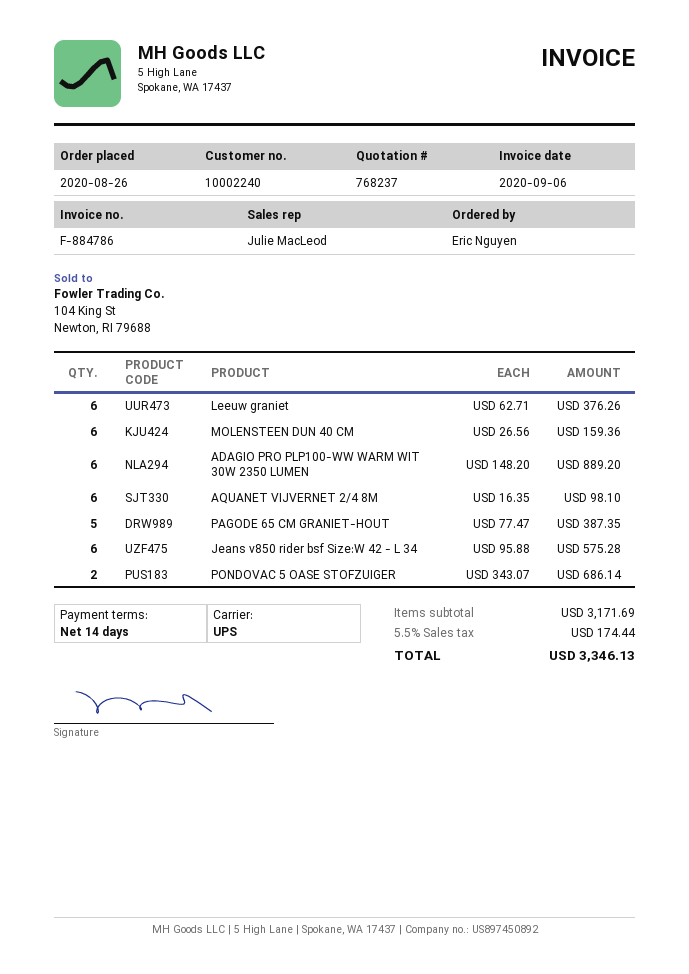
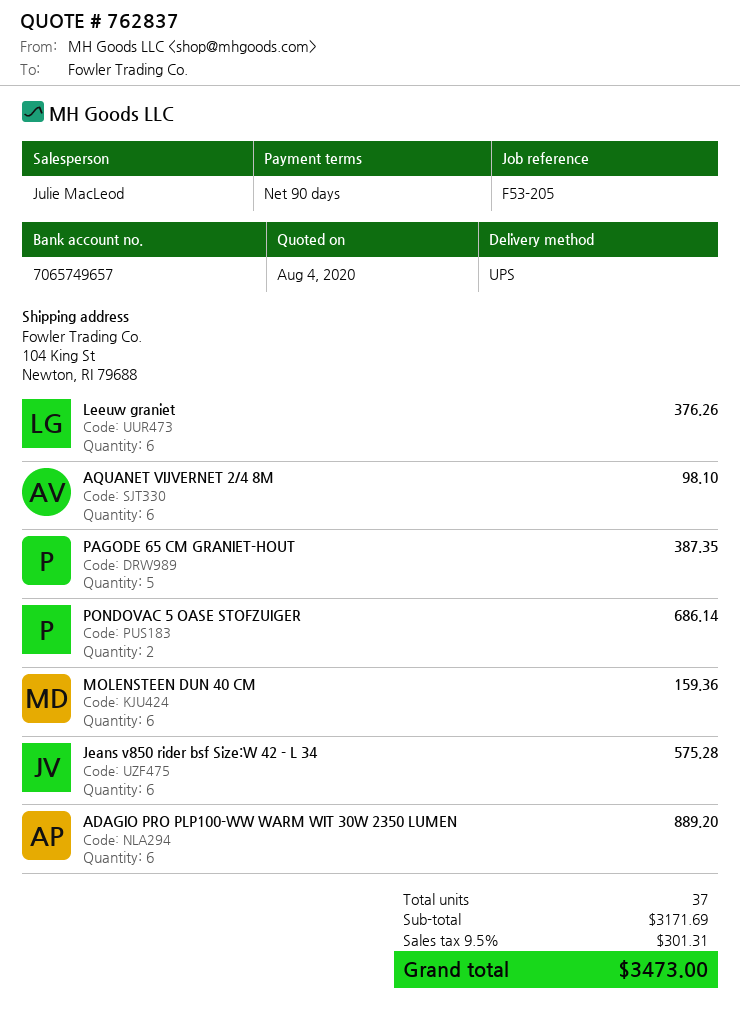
quote number: 768237 -> 762837
payment terms: 14 days -> 90 days
tax: 5.5% = 174.44 -> 9.5% = 301.31
total: 3346.13 -> 3473.00

